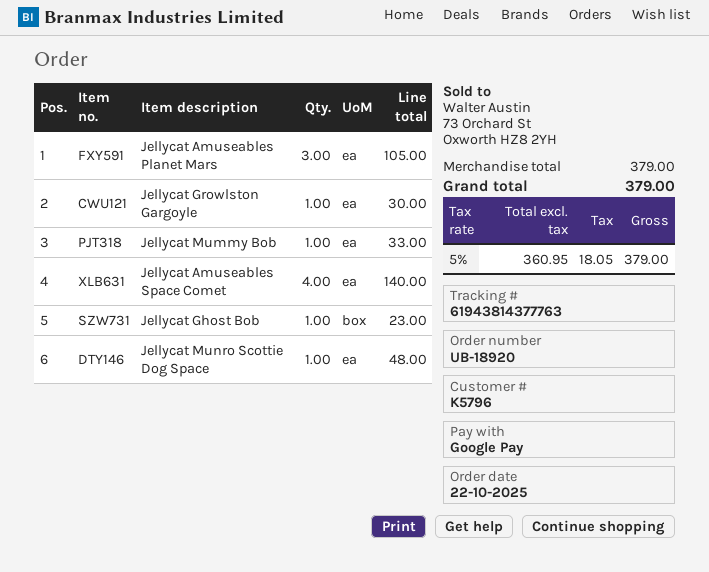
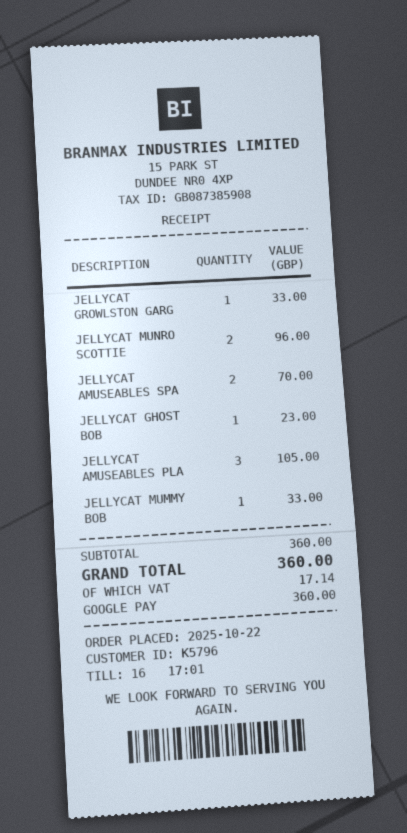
Jellycat Growlston Gargoyle: 1 for 30.00 -> 1 for 33.00
Jellycat Amuseables Space Comet: 4 for 140.00 -> 2 for 70.00
Jellycat Munro Scottie Dog Space: 1 for 48.00 -> 2 for 96.00
subtotal: 379.00 -> 360.00
tax: 18.05 -> 17.14
total: 379.00 -> 360.00

